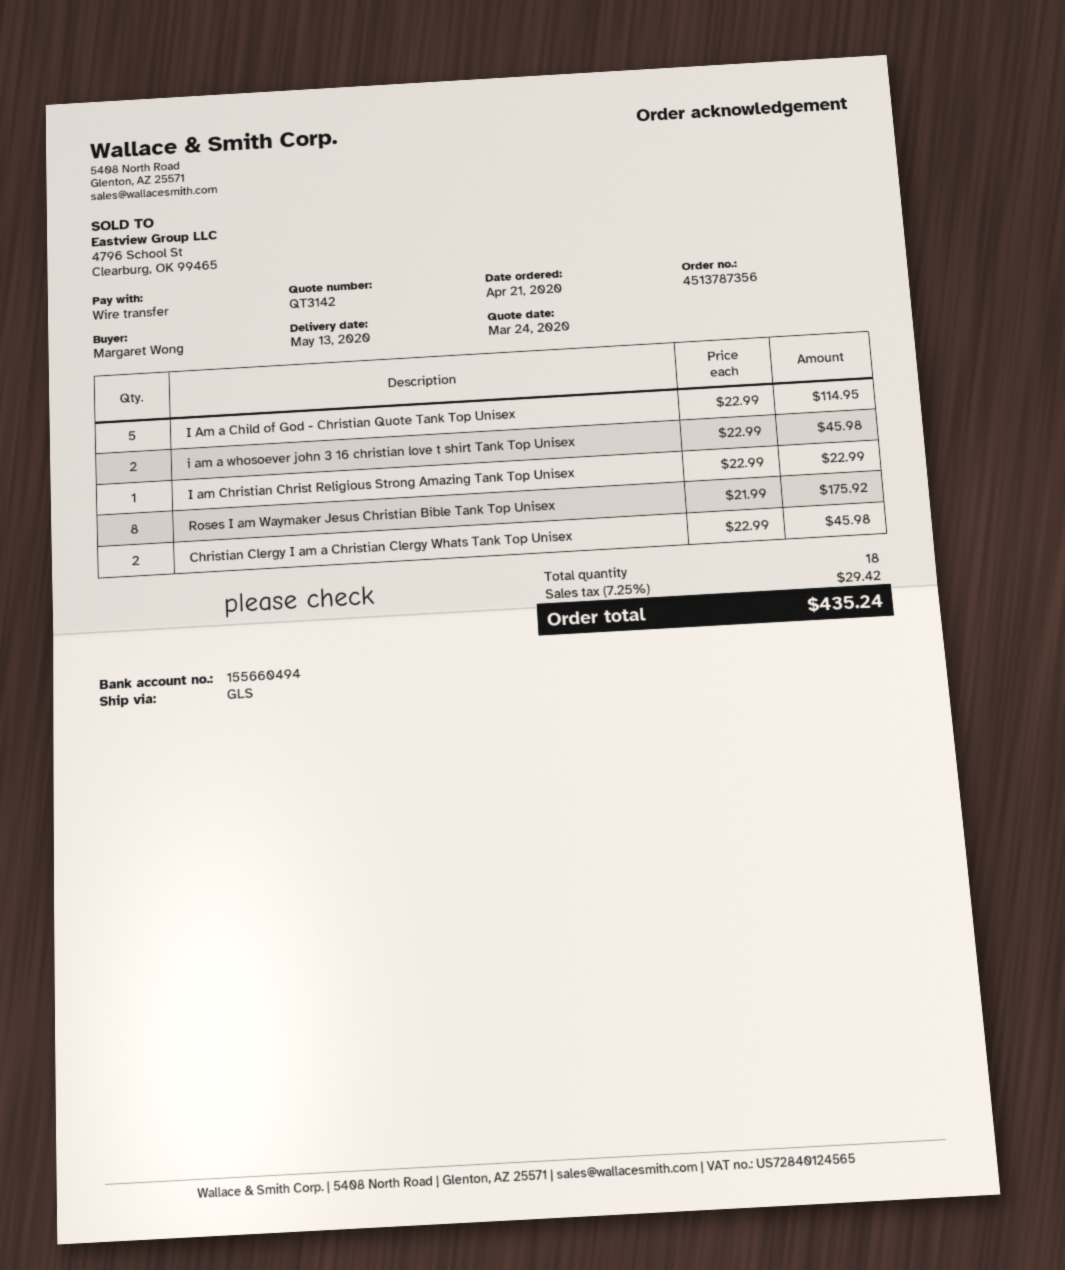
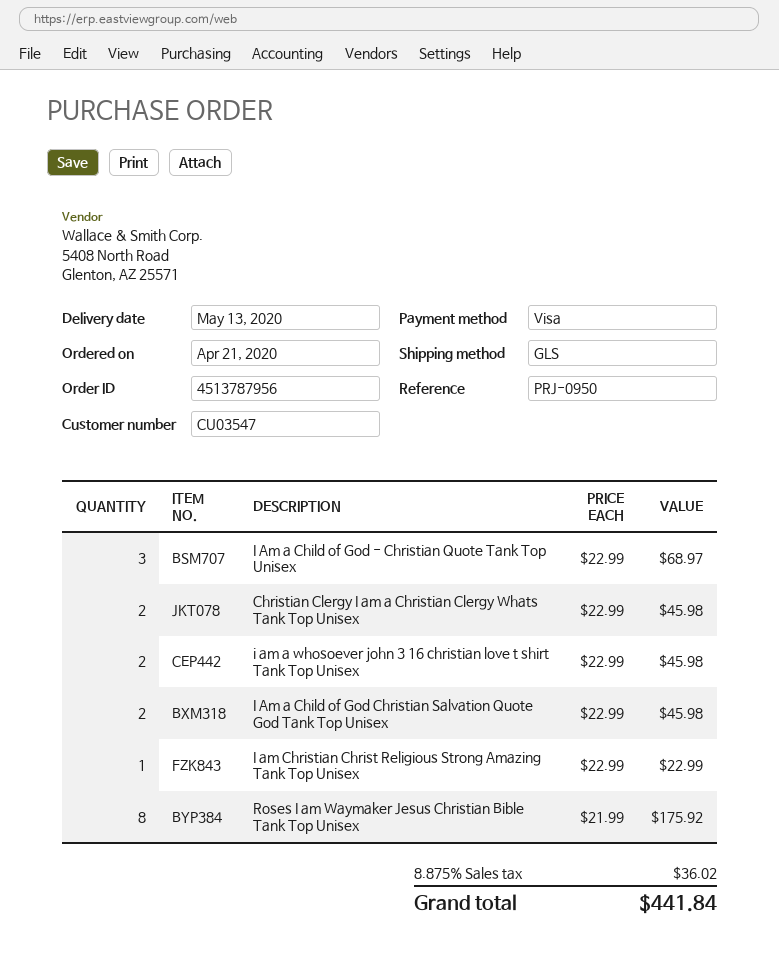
order number: 4513787356 -> 4513787956
payment method: bank transfer -> Visa
I Am a Child of God - Christian Quote Tank Top Unisex: 5 x 22.99 = 114.95 -> 3 x 22.99 = 68.97
I Am a Child of God Christian Salvation Quote God Tank Top Unisex: none -> 2 x 22.99 = 45.98
tax: 7.25% = 29.42 -> 8.875% = 36.02
total: 435.24 -> 441.84

